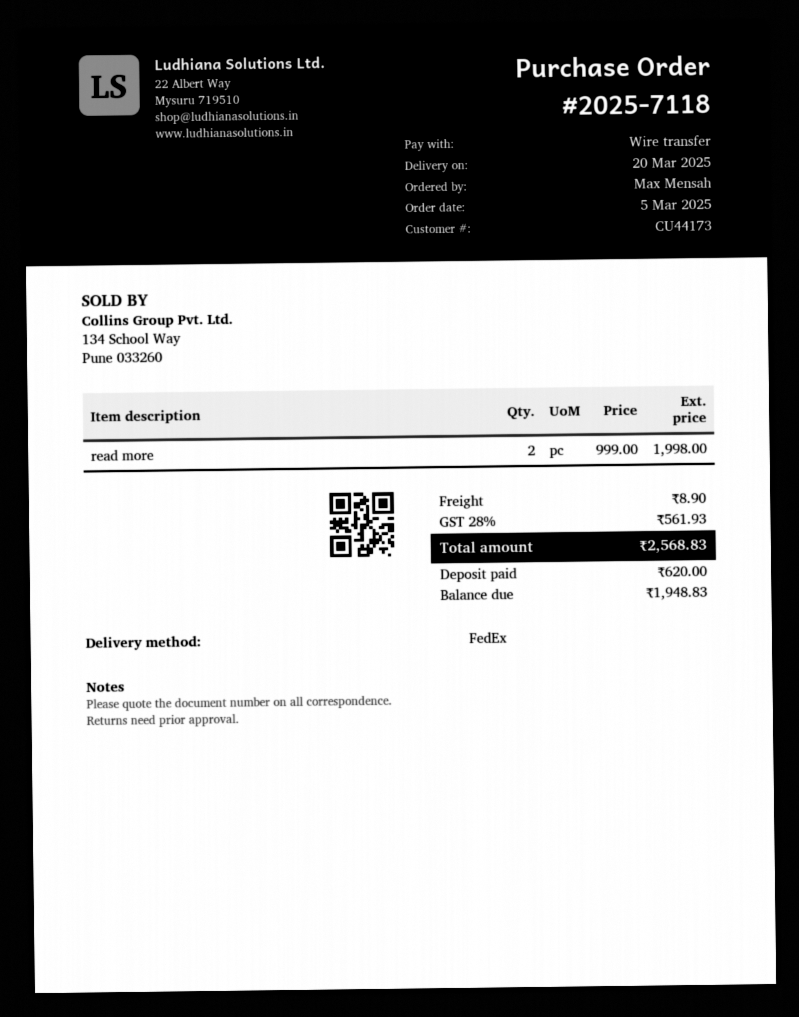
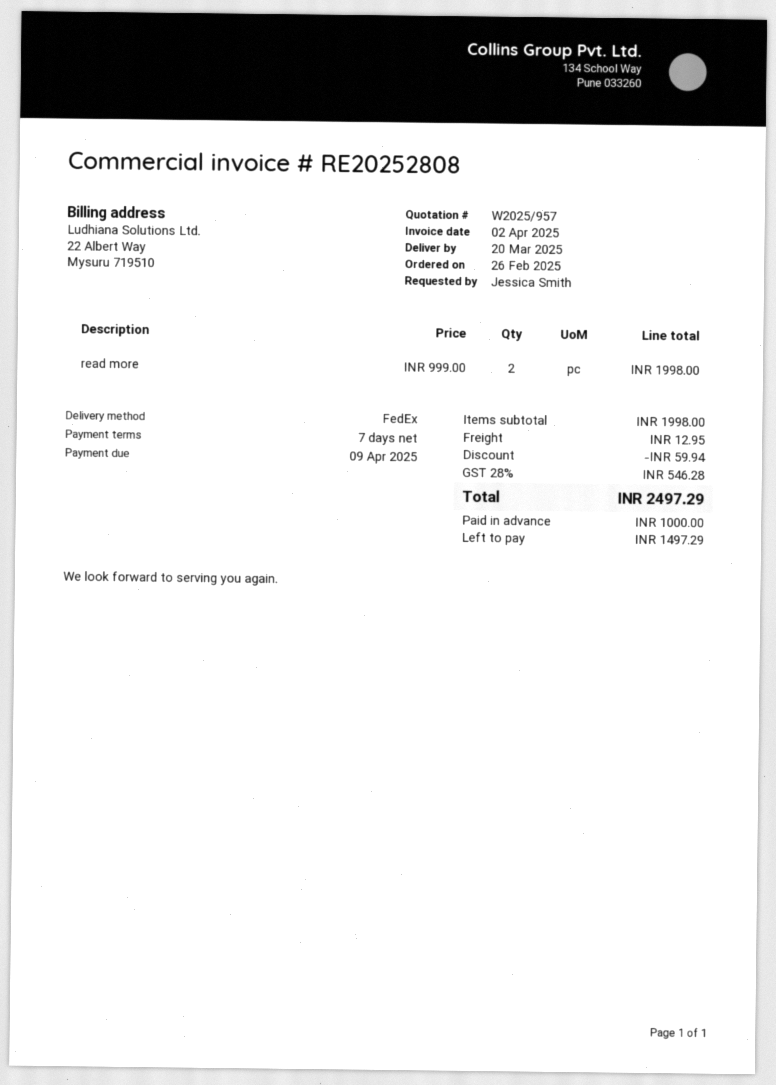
order date: 2025-03-05 -> 2025-02-26
ordered by: Max Mensah -> Jessica Smith
discount: none -> 59.94
shipping: 8.90 -> 12.95
tax: 28% = 561.93 -> 28% = 546.28
total: 2568.83 -> 2497.29
deposit: 620.00 -> 1000.00
balance: 1948.83 -> 1497.29

